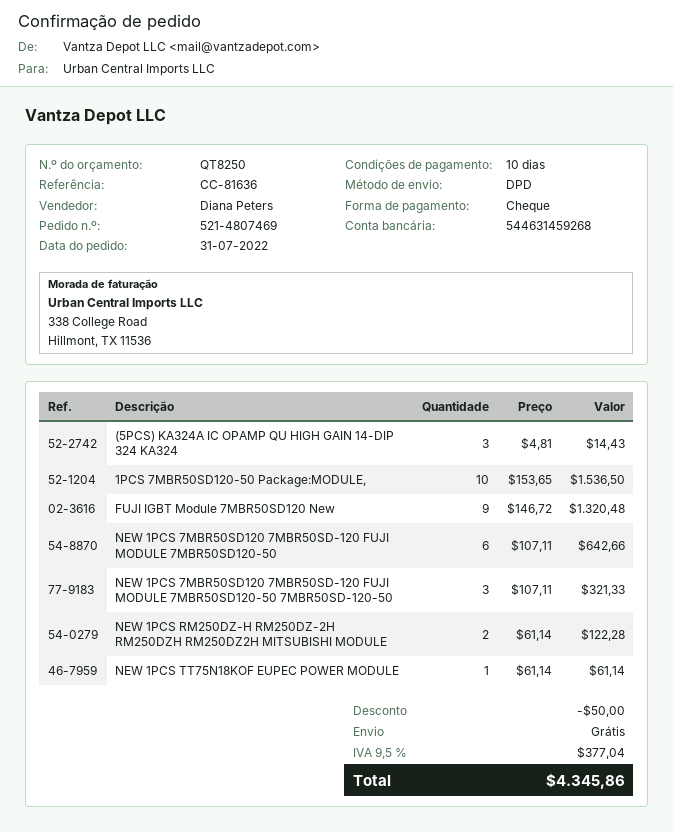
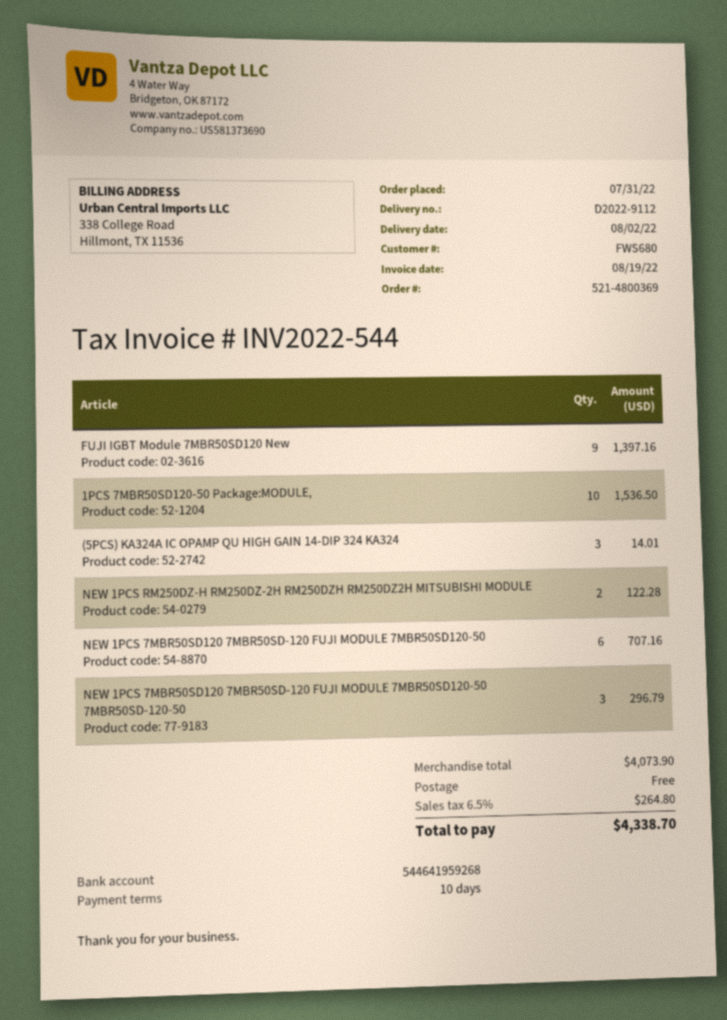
order number: 521-4807469 -> 521-4800369
bank account: 544631459268 -> 544641959268
(5PCS) KA324A IC OPAMP QU HIGH GAIN 14-DIP 324 KA324: 3 for 14.43 -> 3 for 14.01
FUJI IGBT Module 7MBR50SD120 New: 9 for 1320.48 -> 9 for 1397.16
NEW 1PCS 7MBR50SD120 7MBR50SD-120 FUJI MODULE 7MBR50SD120-50: 6 for 642.66 -> 6 for 707.16
NEW 1PCS 7MBR50SD120 7MBR50SD-120 FUJI MODULE 7MBR50SD120-50 7MBR50SD-120-50: 3 for 321.33 -> 3 for 296.79
NEW 1PCS TT75N18KOF EUPEC POWER MODULE: 1 for 61.14 -> none
discount: 50.00 -> none
tax: 9.5% = 377.04 -> 6.5% = 264.80
total: 4345.86 -> 4338.70

